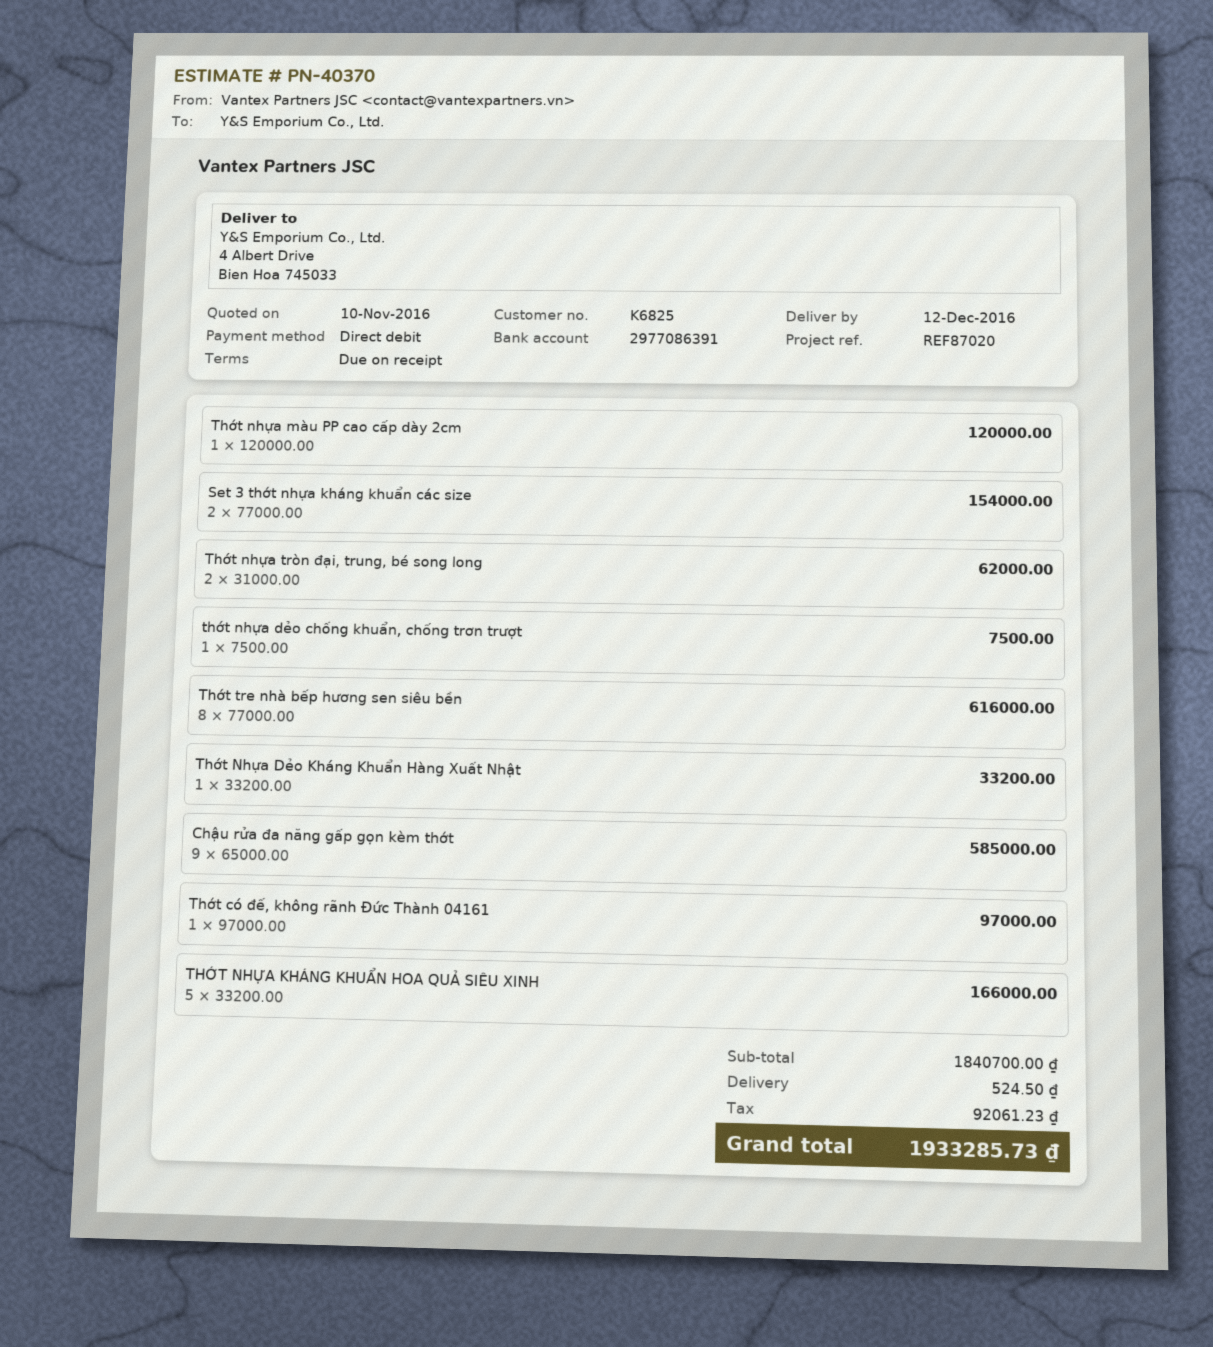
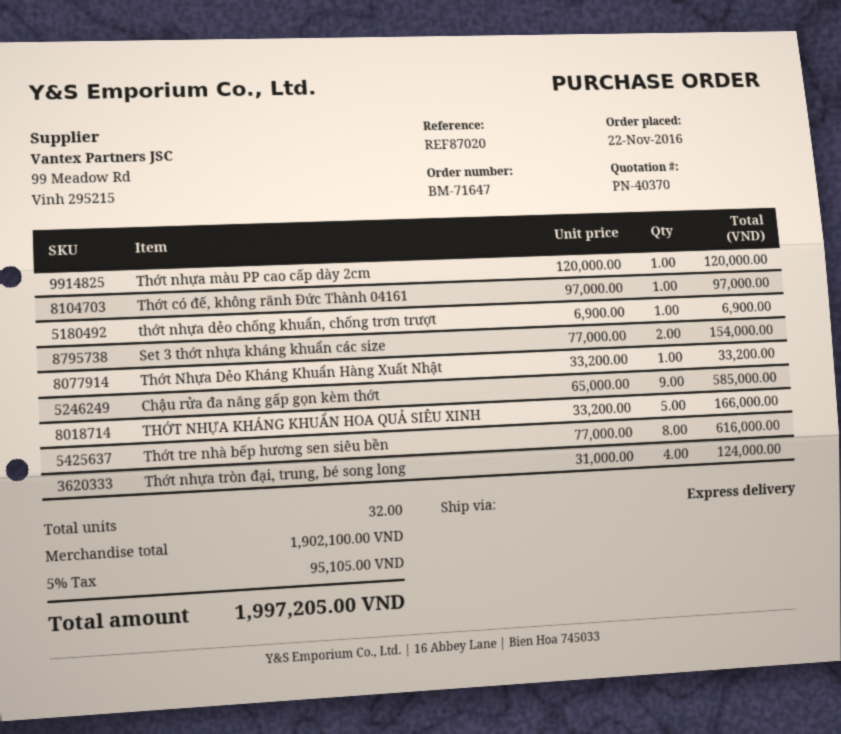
Thớt nhựa tròn đại, trung, bé song long: 2 x 31000.00 = 62000.00 -> 4 x 31000.00 = 124000.00
thớt nhựa dẻo chống khuẩn, chống trơn trượt: 1 x 7500.00 = 7500.00 -> 1 x 6900.00 = 6900.00
subtotal: 1840700.00 -> 1902100.00
shipping: 524.50 -> none
tax: 92061.23 -> 95105.00
total: 1933285.73 -> 1997205.00

